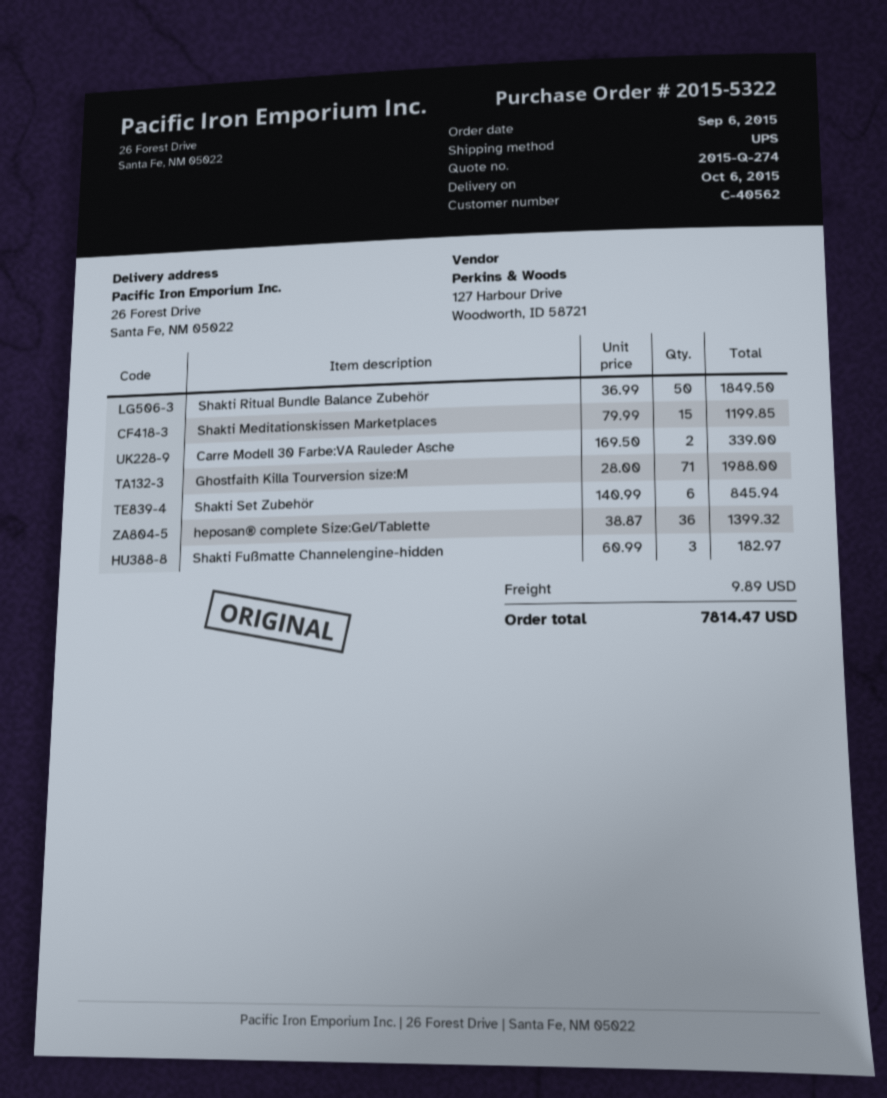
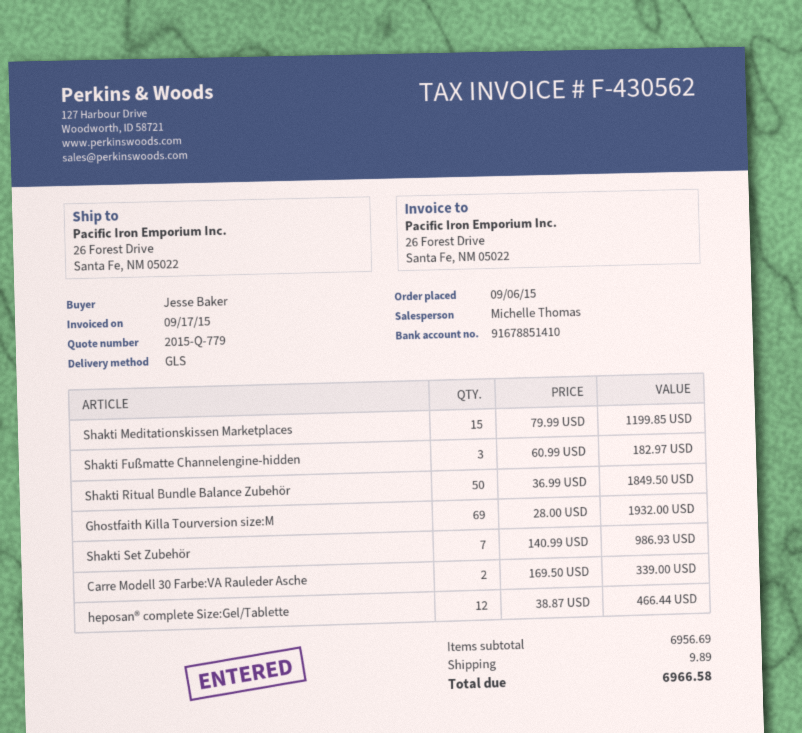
quote number: 2015-Q-274 -> 2015-Q-779
shipping method: UPS -> GLS
Ghostfaith Killa Tourversion size:M: 71 x 28.00 = 1988.00 -> 69 x 28.00 = 1932.00
Shakti Set Zubehör: 6 x 140.99 = 845.94 -> 7 x 140.99 = 986.93
heposan® complete Size:Gel/Tablette: 36 x 38.87 = 1399.32 -> 12 x 38.87 = 466.44
total: 7814.47 -> 6966.58

